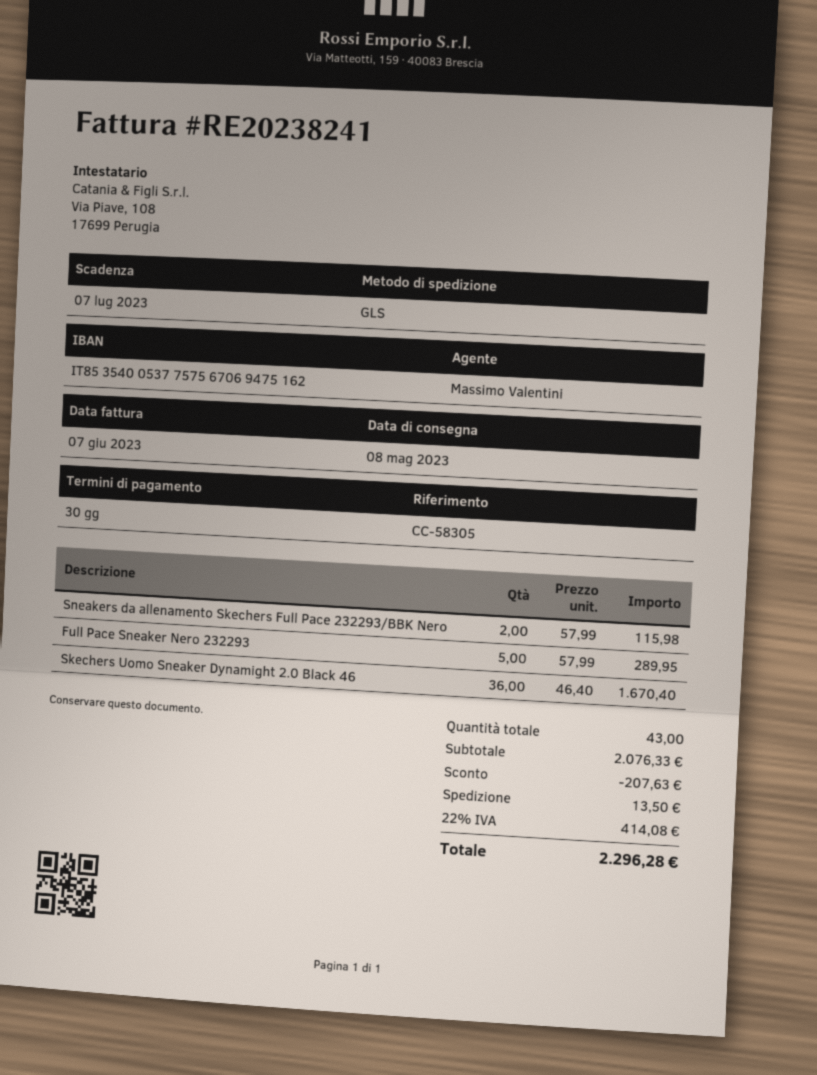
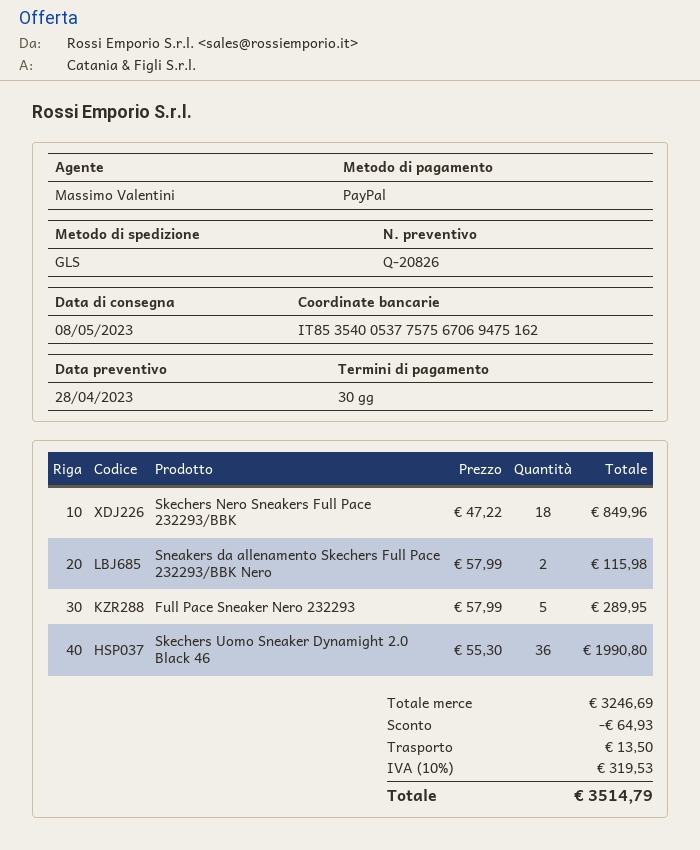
Skechers Uomo Sneaker Dynamight 2.0 Black 46: 36 x 46.40 = 1670.40 -> 36 x 55.30 = 1990.80
Skechers Nero Sneakers Full Pace 232293/BBK: none -> 18 x 47.22 = 849.96
subtotal: 2076.33 -> 3246.69
discount: 207.63 -> 64.93
tax: 22% = 414.08 -> 10% = 319.53
total: 2296.28 -> 3514.79

